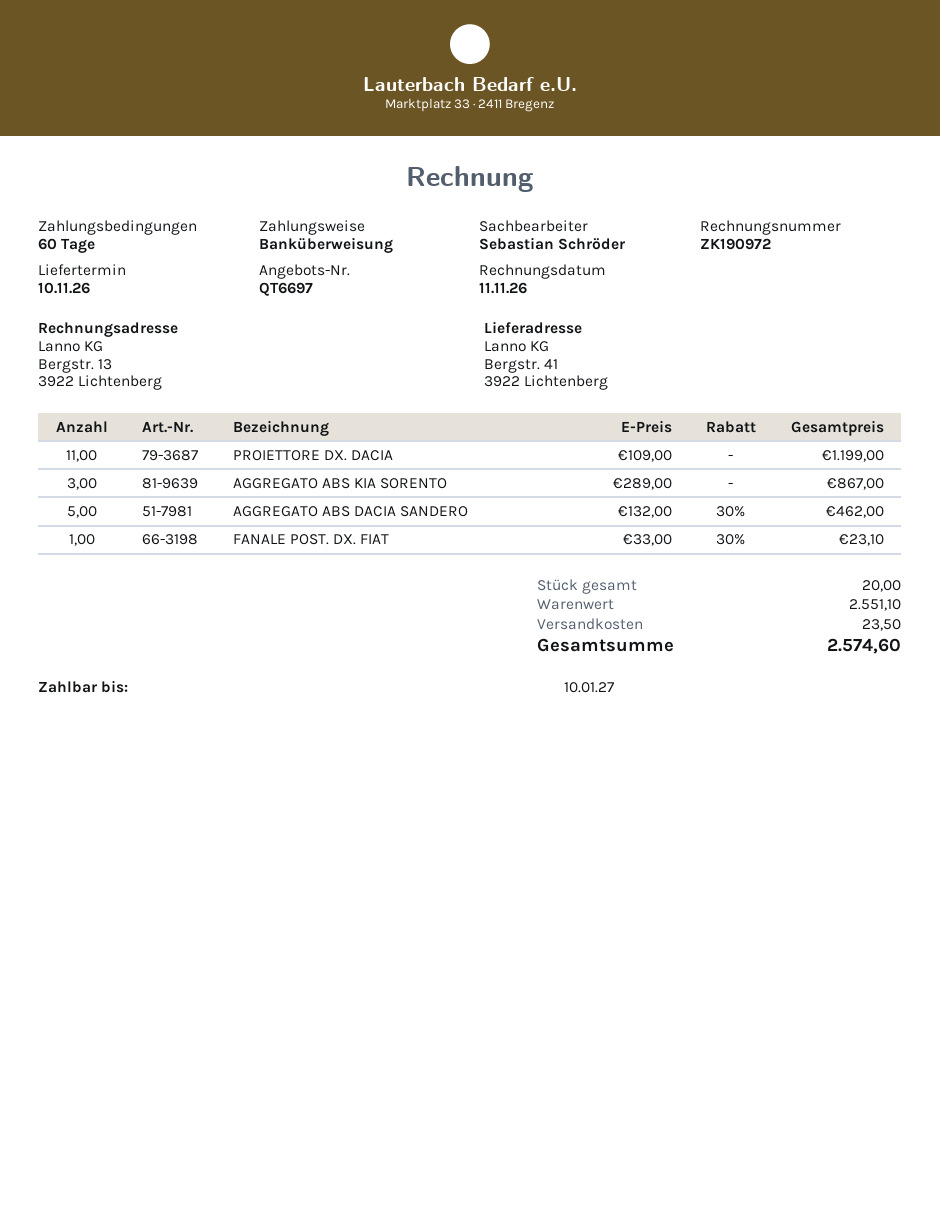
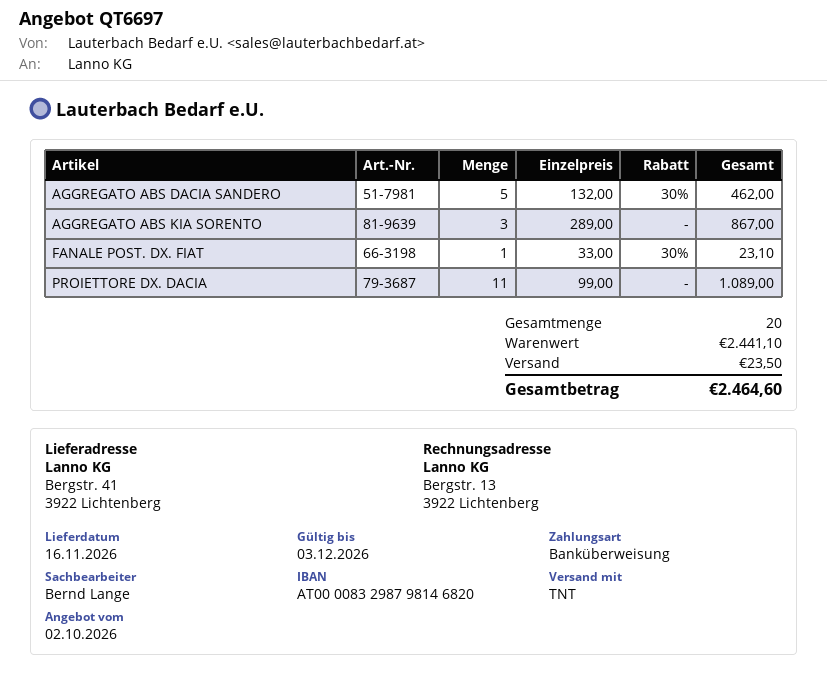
delivery date: 2026-11-10 -> 2026-11-16
sales rep: Sebastian Schröder -> Bernd Lange
PROIETTORE DX. DACIA: 11 x 109.00 = 1199.00 -> 11 x 99.00 = 1089.00
subtotal: 2551.10 -> 2441.10
total: 2574.60 -> 2464.60

